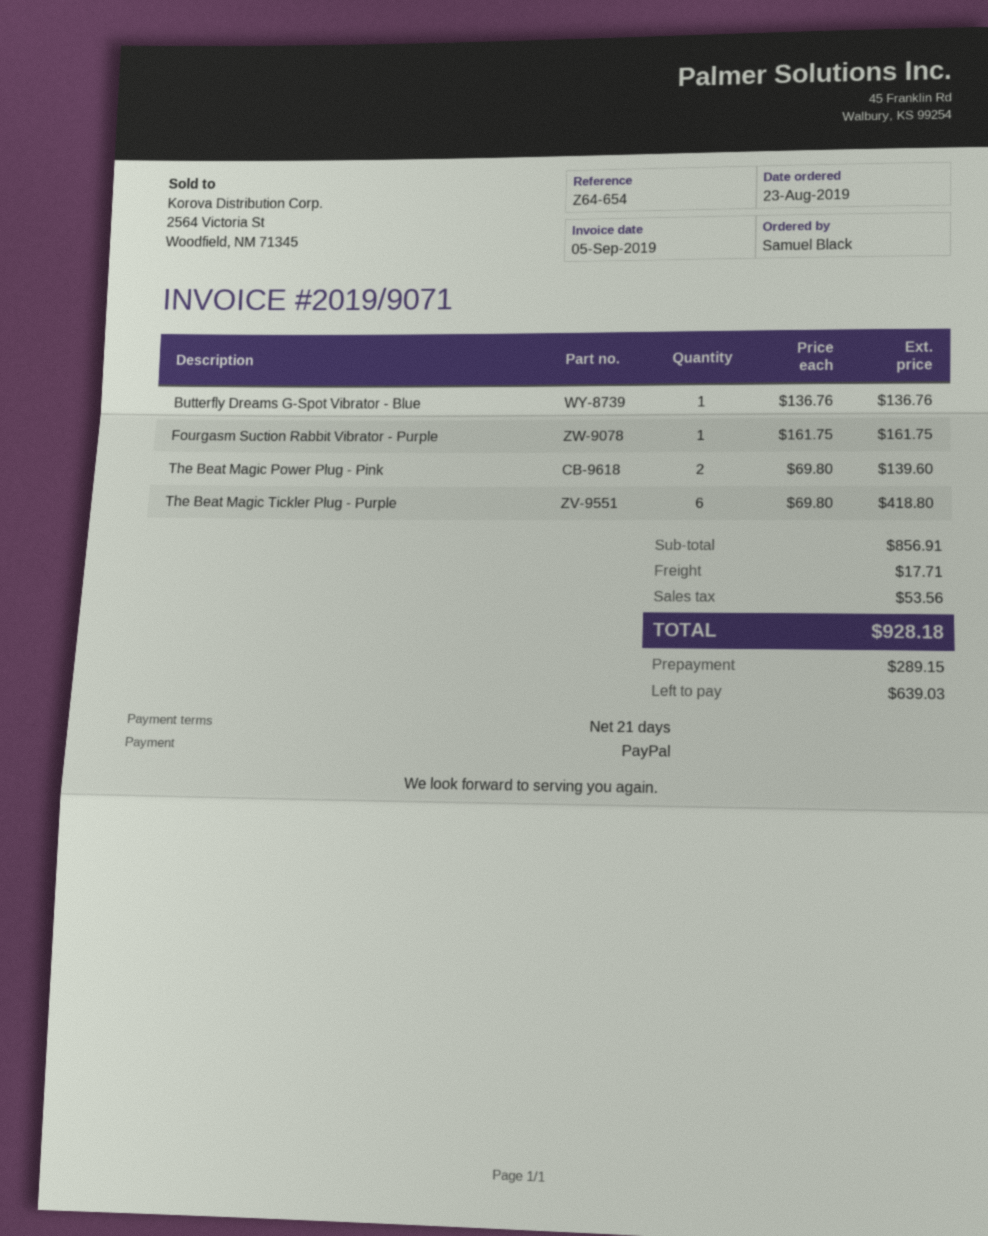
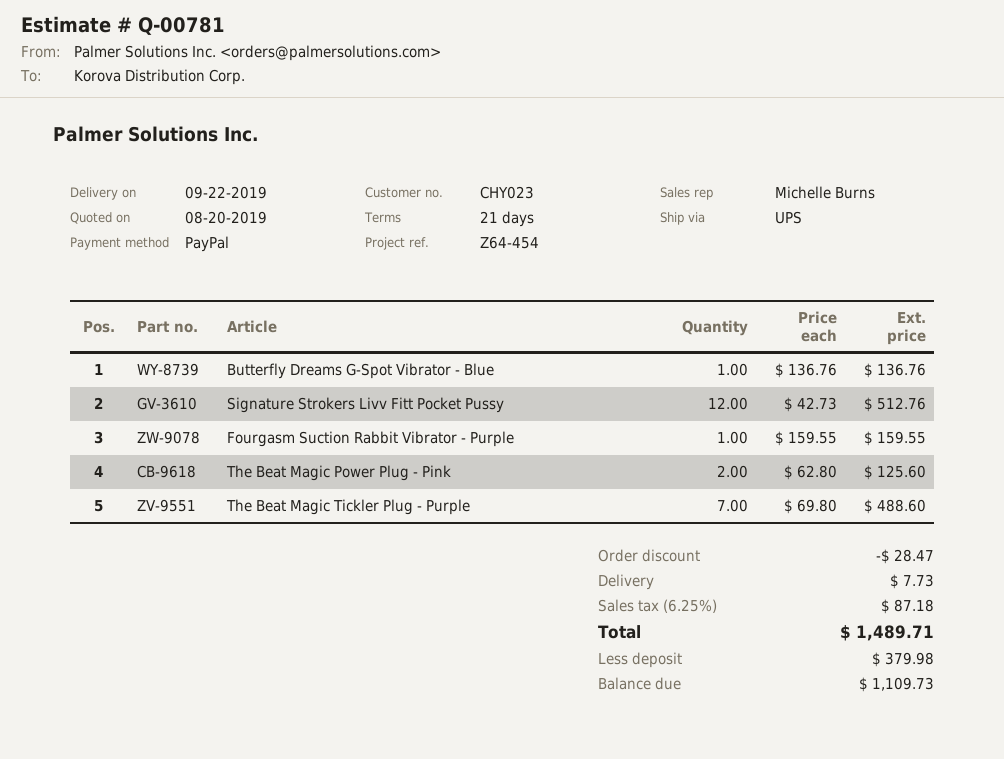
reference: Z64-654 -> Z64-454
Fourgasm Suction Rabbit Vibrator - Purple: 1 x 161.75 = 161.75 -> 1 x 159.55 = 159.55
The Beat Magic Power Plug - Pink: 2 x 69.80 = 139.60 -> 2 x 62.80 = 125.60
The Beat Magic Tickler Plug - Purple: 6 x 69.80 = 418.80 -> 7 x 69.80 = 488.60
Signature Strokers Livv Fitt Pocket Pussy: none -> 12 x 42.73 = 512.76
discount: none -> 28.47
shipping: 17.71 -> 7.73
tax: 53.56 -> 87.18
total: 928.18 -> 1489.71
deposit: 289.15 -> 379.98
balance: 639.03 -> 1109.73

